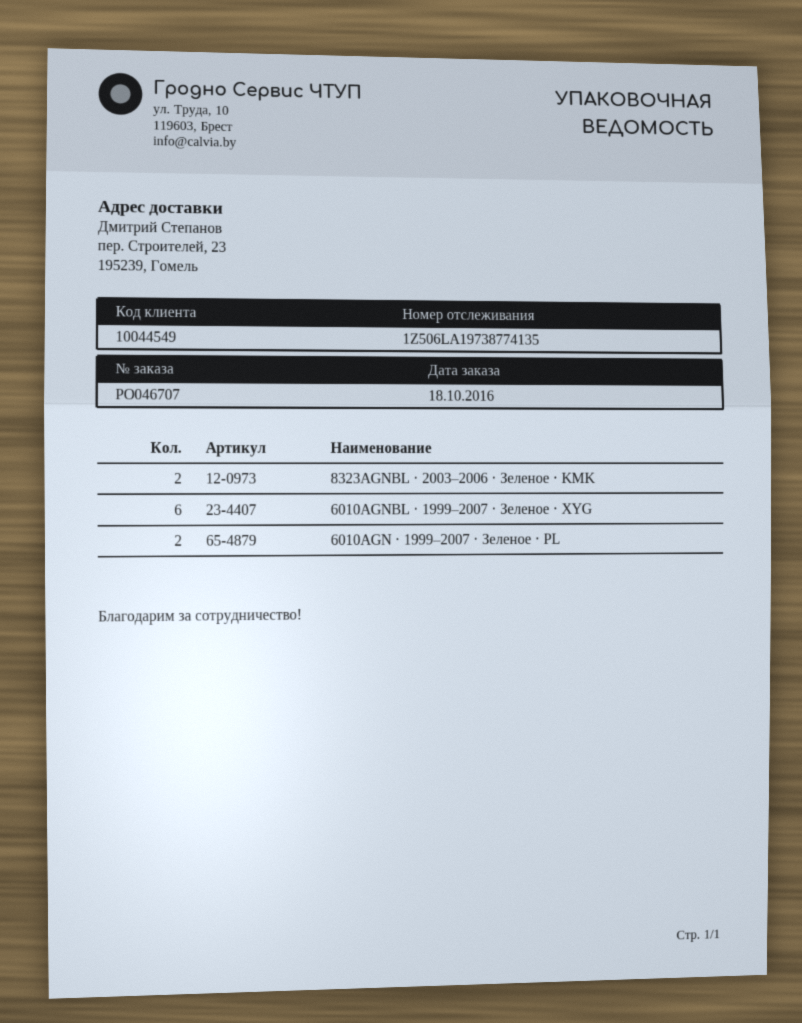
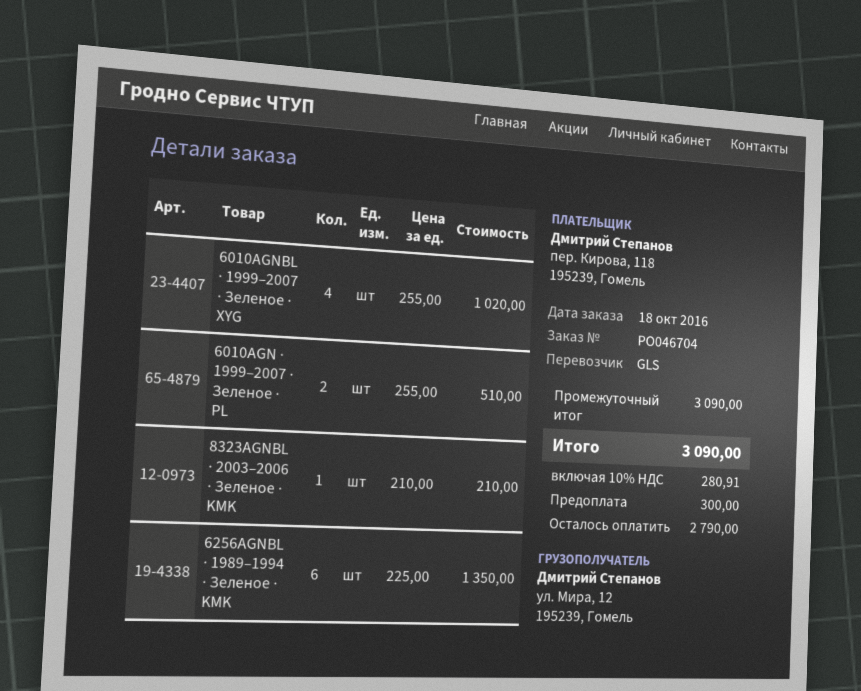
order number: PO046707 -> PO046704
ship to: пер. Строителей, 23, 195239, Гомель -> ул. Мира, 12, 195239, Гомель
8323AGNBL · 2003–2006 · Зеленое · KMK: 2 -> 1
6010AGNBL · 1999–2007 · Зеленое · XYG: 6 -> 4
6256AGNBL · 1989–1994 · Зеленое · KMK: none -> 6

